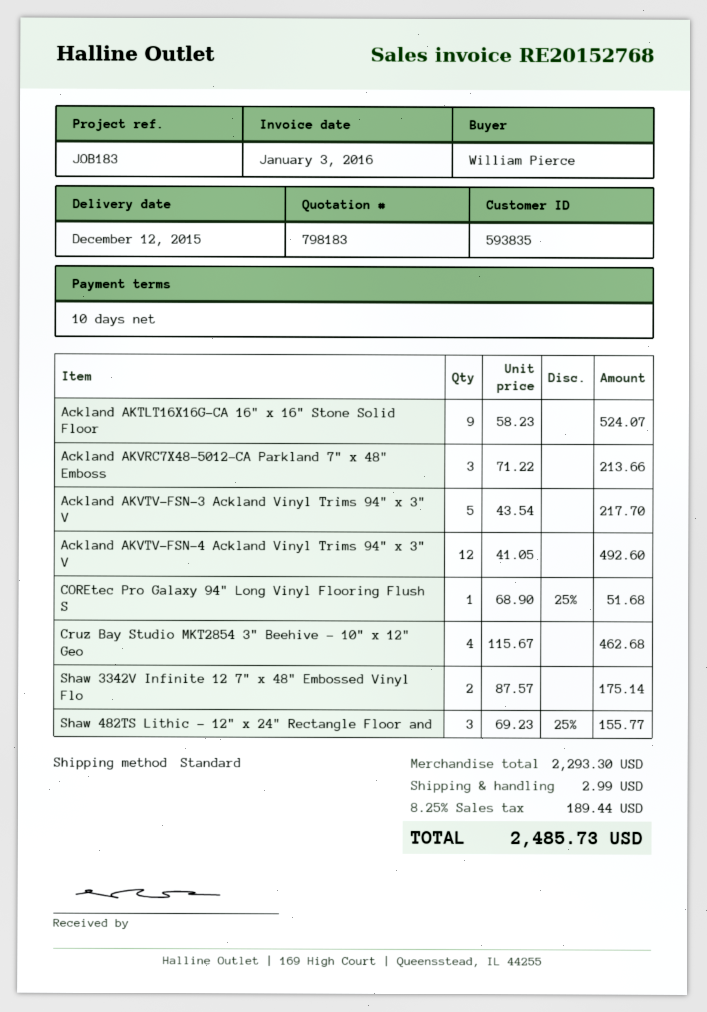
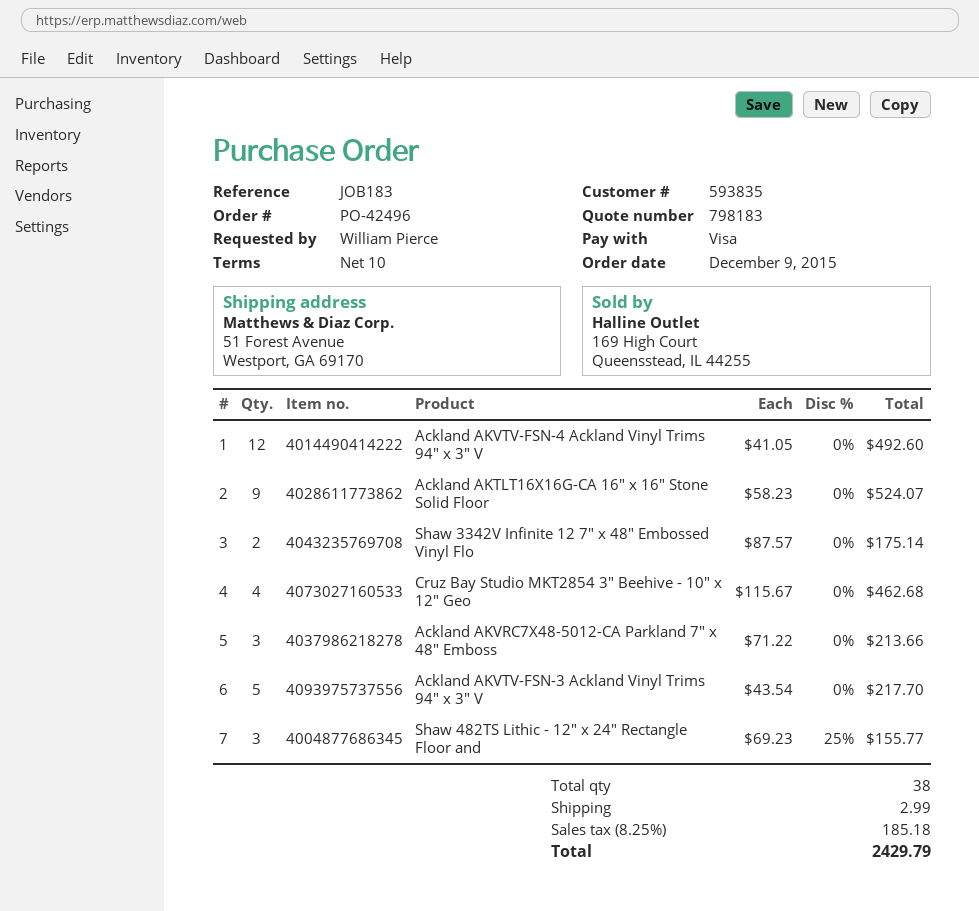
COREtec Pro Galaxy 94" Long Vinyl Flooring Flush S: 1 x 68.90 - 25% = 51.68 -> none
tax: 8.25% = 189.44 -> 8.25% = 185.18
total: 2485.73 -> 2429.79

